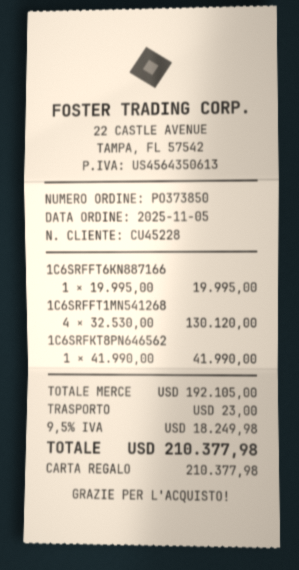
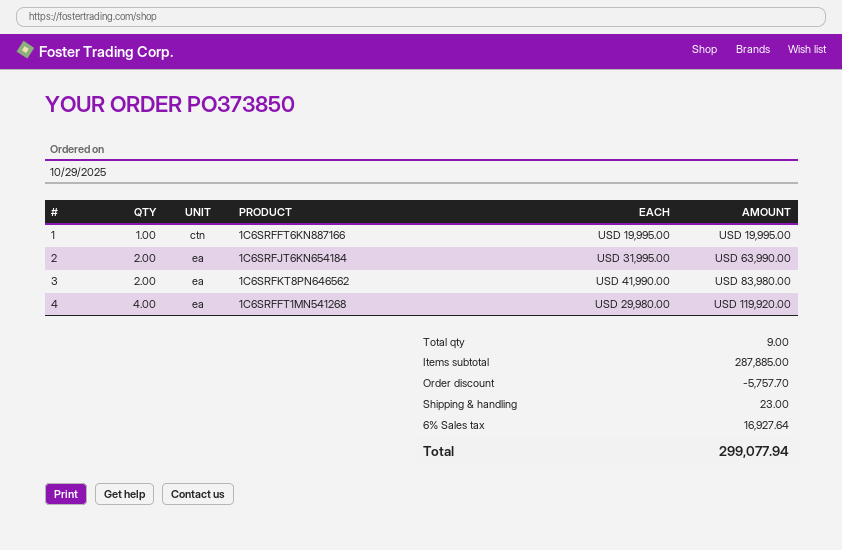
order date: 2025-11-05 -> 2025-10-29
1C6SRFFT1MN541268: 4 x 32530.00 = 130120.00 -> 4 x 29980.00 = 119920.00
1C6SRFKT8PN646562: 1 x 41990.00 = 41990.00 -> 2 x 41990.00 = 83980.00
1C6SRFJT6KN654184: none -> 2 x 31995.00 = 63990.00
subtotal: 192105.00 -> 287885.00
discount: none -> 5757.70
tax: 9.5% = 18249.98 -> 6% = 16927.64
total: 210377.98 -> 299077.94

